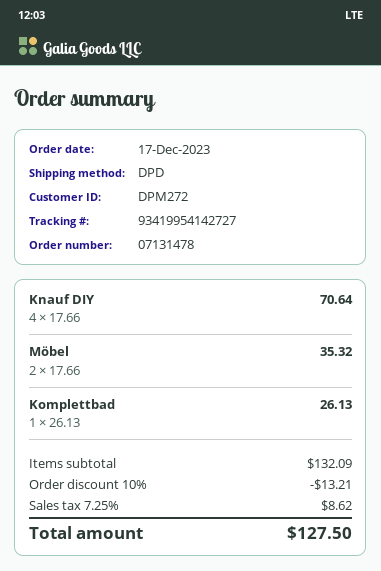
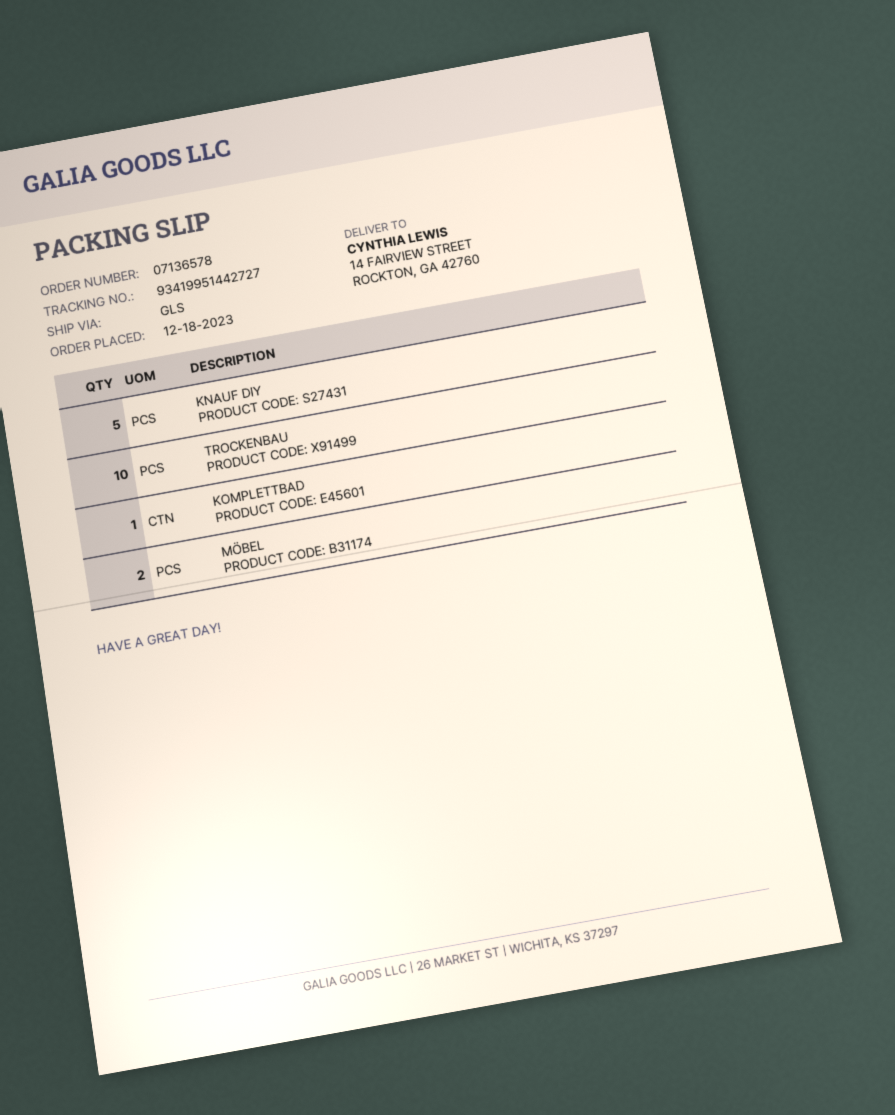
order number: 07131478 -> 07136578
order date: 2023-12-17 -> 2023-12-18
shipping method: DPD -> GLS
tracking number: 93419954142727 -> 93419951442727
Knauf DIY: 4 -> 5
TROCKENBAU: none -> 10

